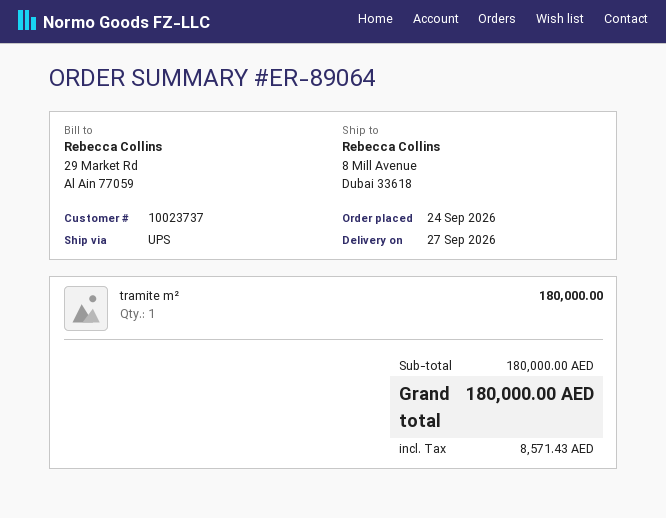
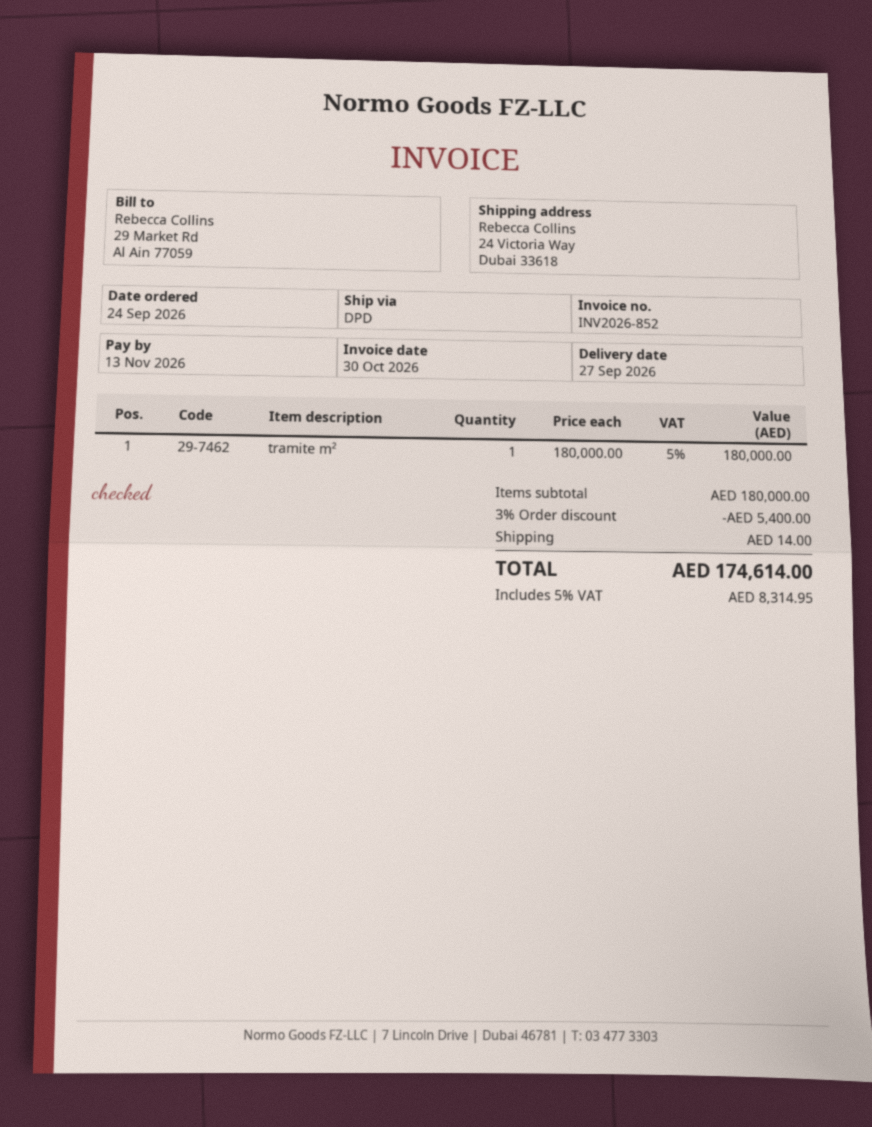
shipping method: UPS -> DPD
ship to: 8 Mill Avenue, Dubai 33618 -> 24 Victoria Way, Dubai 33618
discount: none -> 3% = 5400.00
shipping: none -> 14.00
tax: 8571.43 -> 8314.95
total: 180000.00 -> 174614.00

